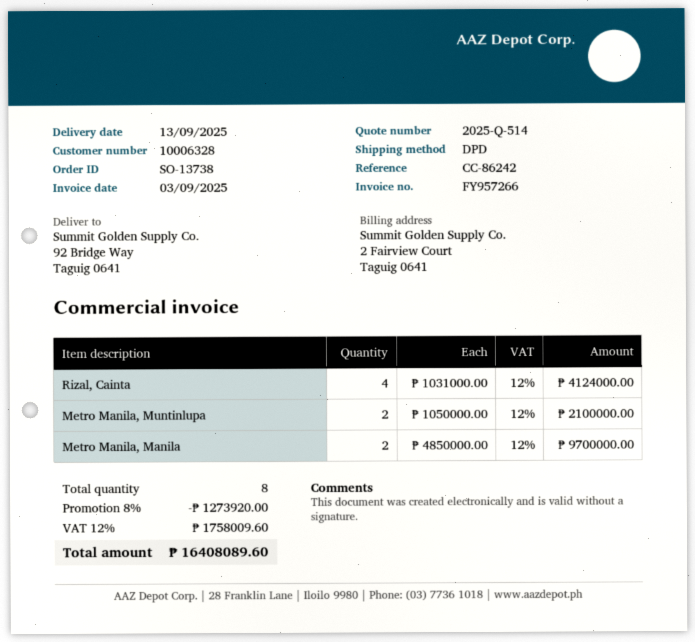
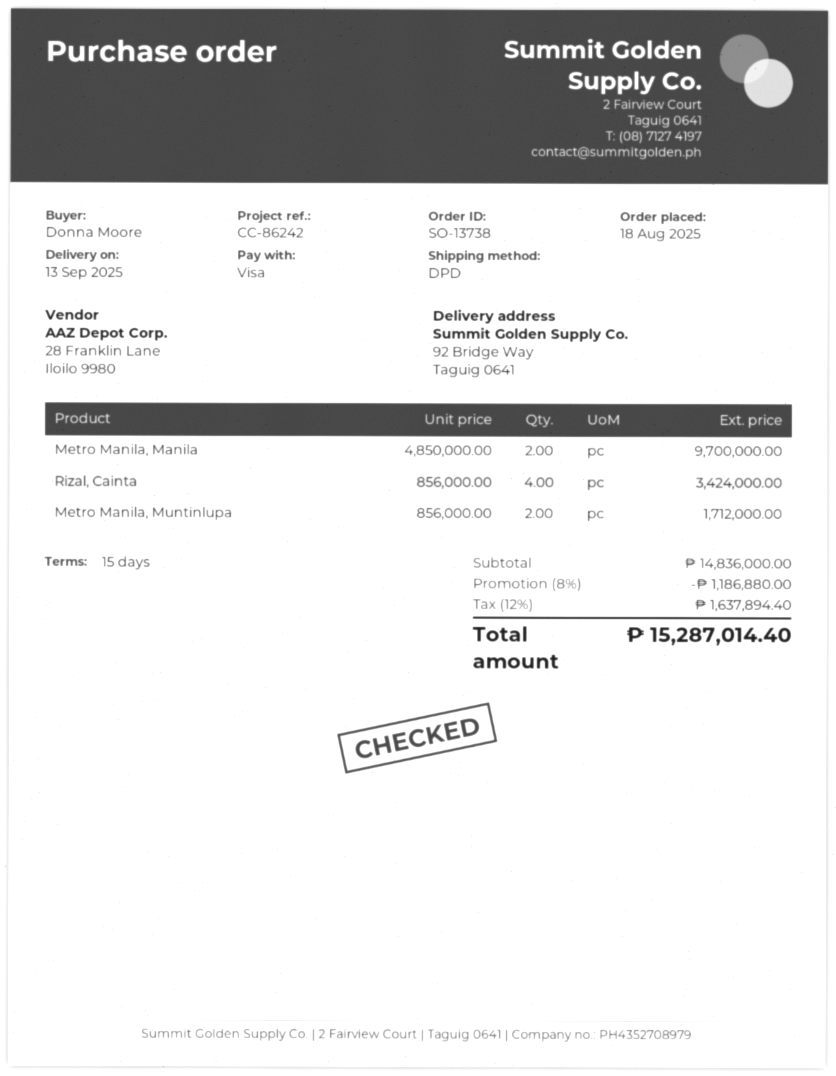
Rizal, Cainta: 4 x 1031000.00 = 4124000.00 -> 4 x 856000.00 = 3424000.00
Metro Manila, Muntinlupa: 2 x 1050000.00 = 2100000.00 -> 2 x 856000.00 = 1712000.00
discount: 8% = 1273920.00 -> 8% = 1186880.00
tax: 12% = 1758009.60 -> 12% = 1637894.40
total: 16408089.60 -> 15287014.40

